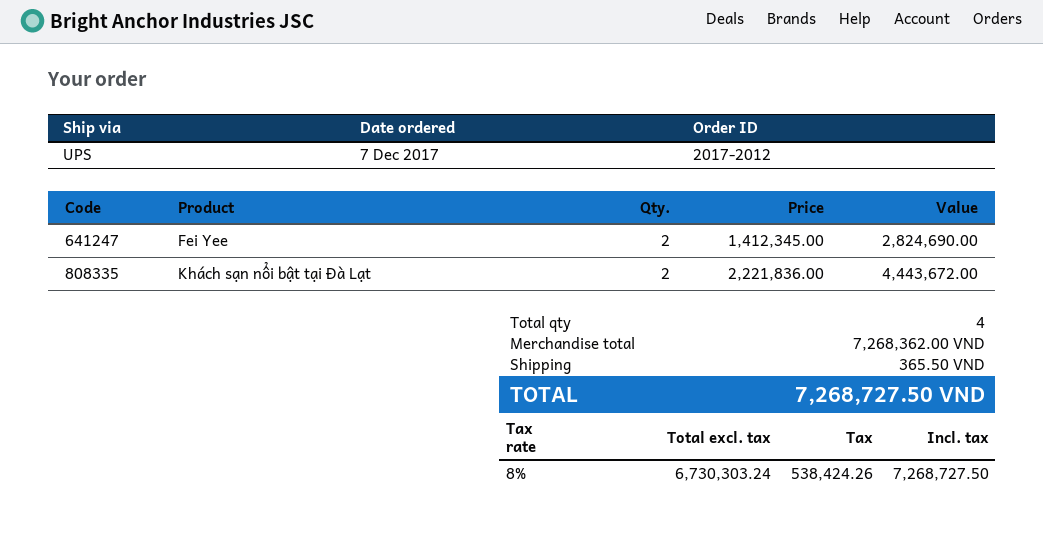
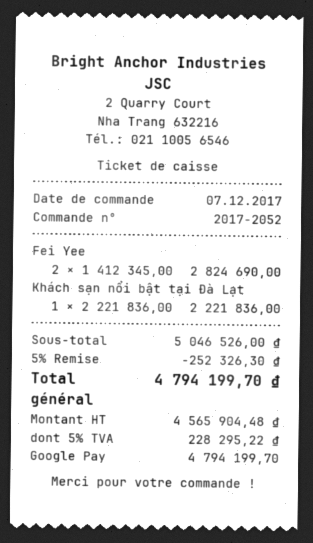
order number: 2017-2012 -> 2017-2052
Khách sạn nổi bật tại Đà Lạt: 2 x 2221836.00 = 4443672.00 -> 1 x 2221836.00 = 2221836.00
subtotal: 7268362.00 -> 5046526.00
discount: none -> 5% = 252326.30
shipping: 365.50 -> none
net: 6730303.24 -> 4565904.48
tax: 8% = 538424.26 -> 5% = 228295.22
total: 7268727.50 -> 4794199.70

